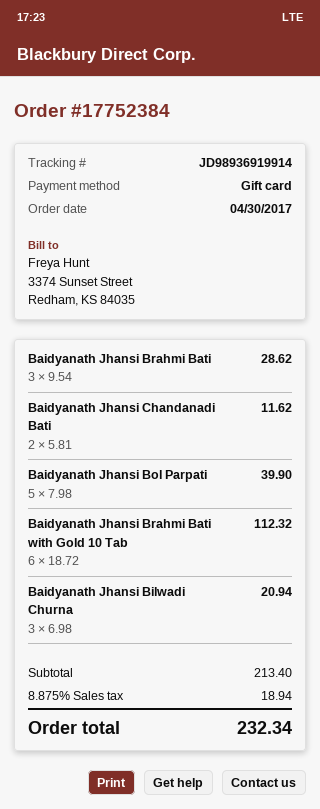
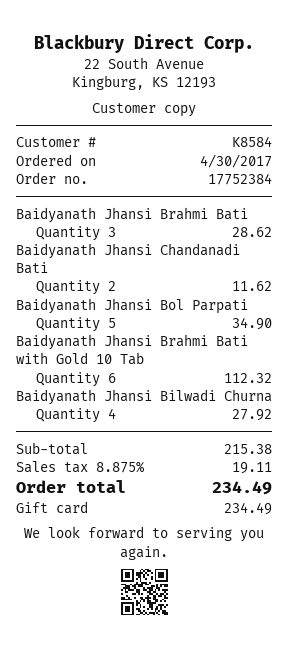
Baidyanath Jhansi Bol Parpati: 5 for 39.90 -> 5 for 34.90
Baidyanath Jhansi Bilwadi Churna: 3 for 20.94 -> 4 for 27.92
subtotal: 213.40 -> 215.38
tax: 8.875% = 18.94 -> 8.875% = 19.11
total: 232.34 -> 234.49

